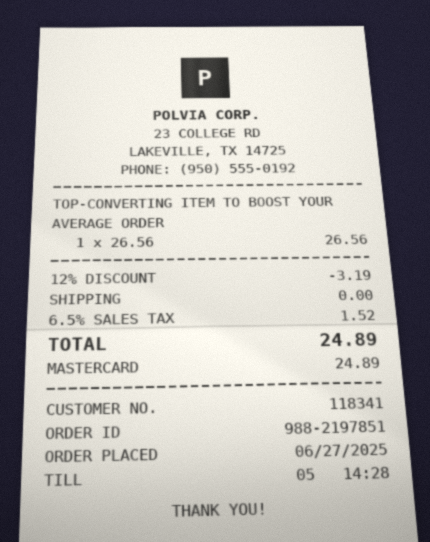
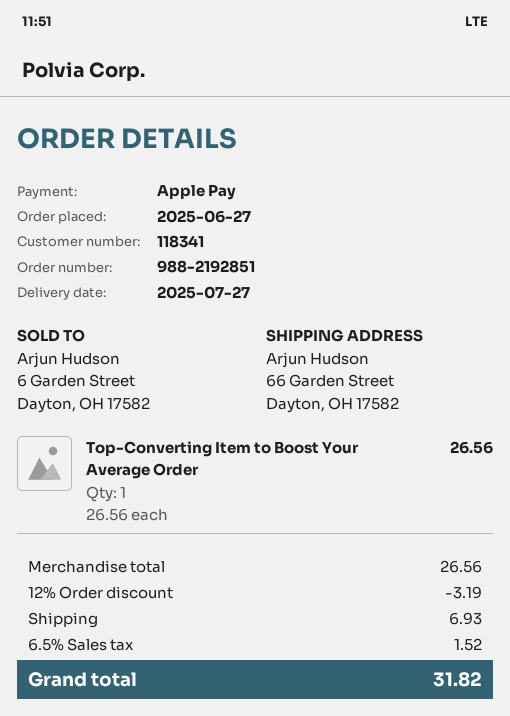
order number: 988-2197851 -> 988-2192851
payment method: Mastercard -> Apple Pay
shipping: 0.00 -> 6.93
total: 24.89 -> 31.82

